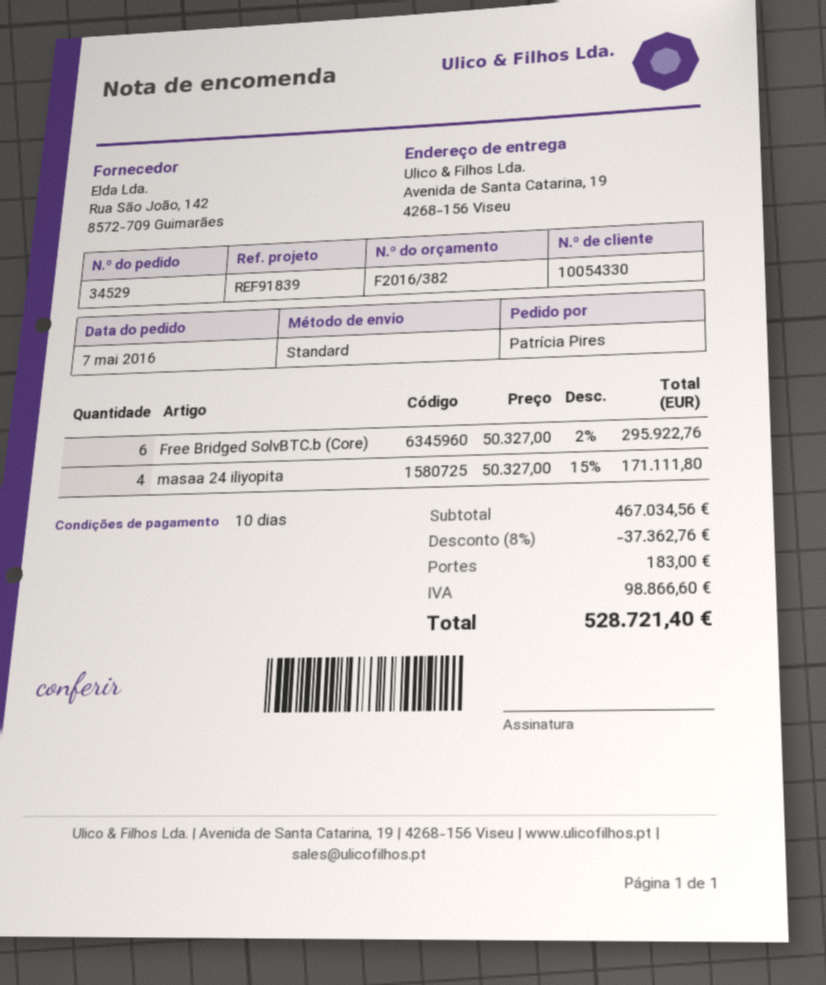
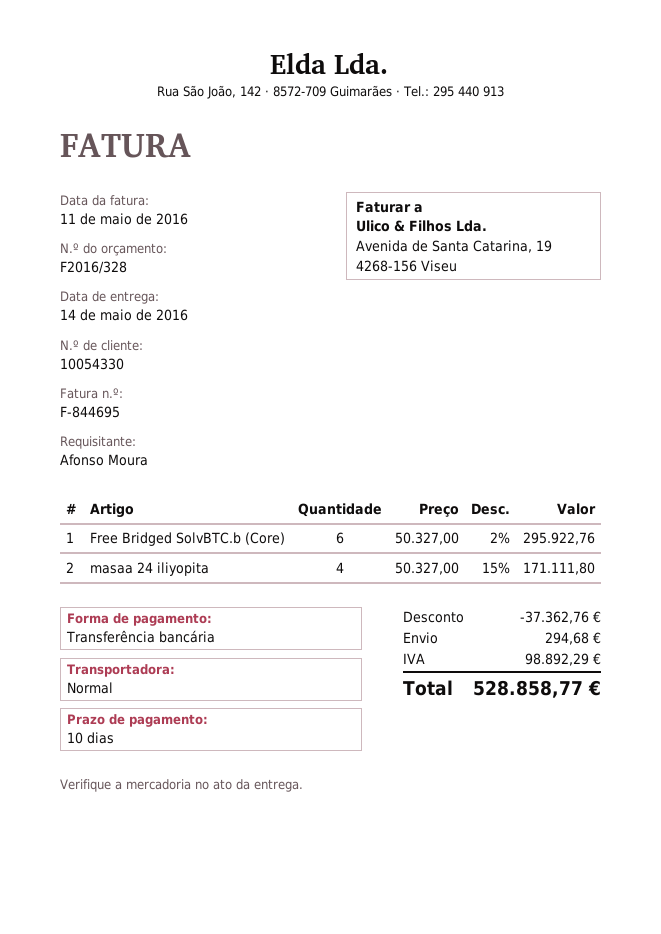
quote number: F2016/382 -> F2016/328
ordered by: Patrícia Pires -> Afonso Moura
shipping: 183.00 -> 294.68
tax: 98866.60 -> 98892.29
total: 528721.40 -> 528858.77

